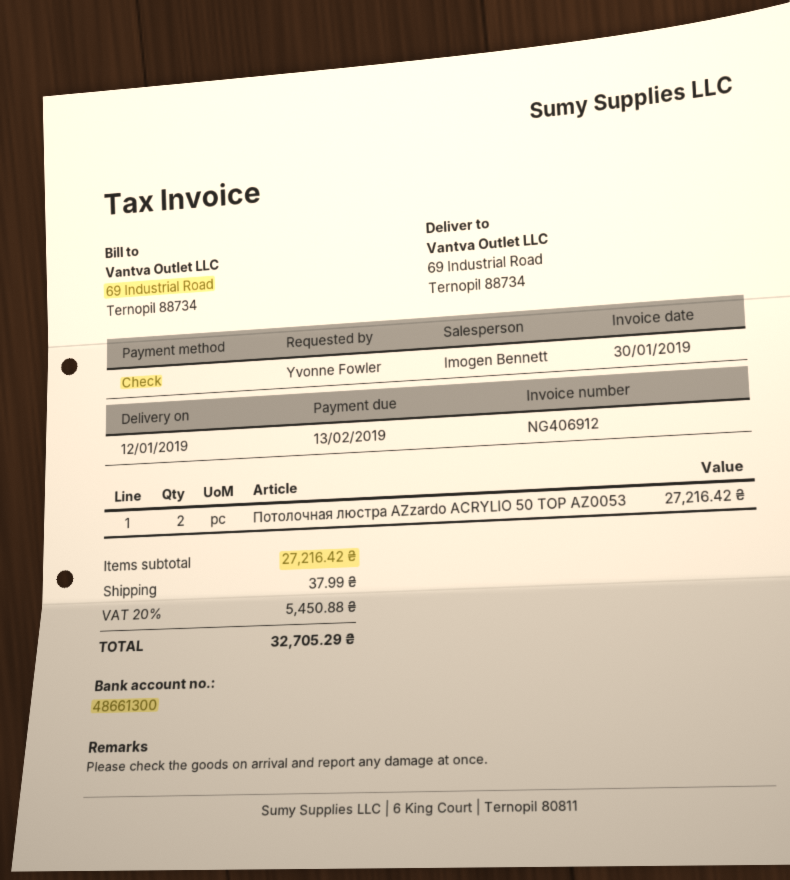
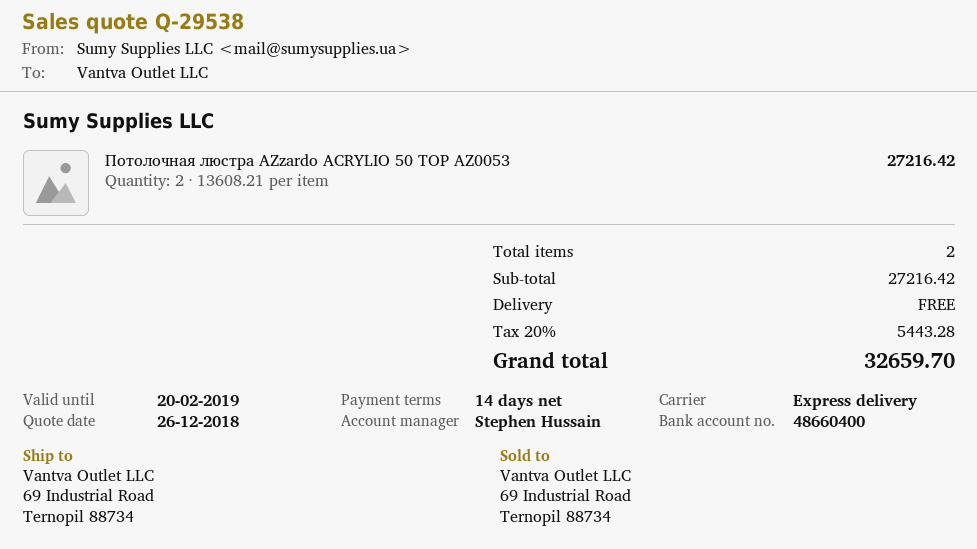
sales rep: Imogen Bennett -> Stephen Hussain
bank account: 48661300 -> 48660400
shipping: 37.99 -> 0.00
tax: 20% = 5450.88 -> 20% = 5443.28
total: 32705.29 -> 32659.70

